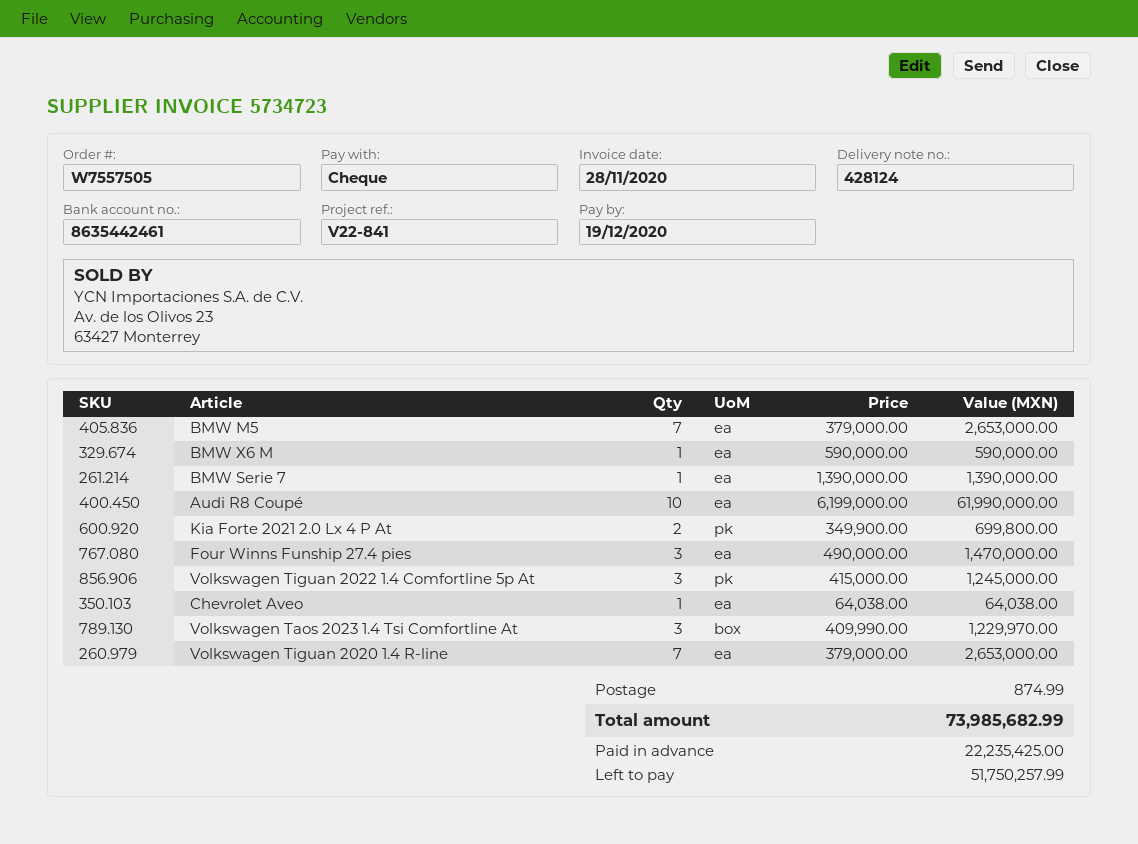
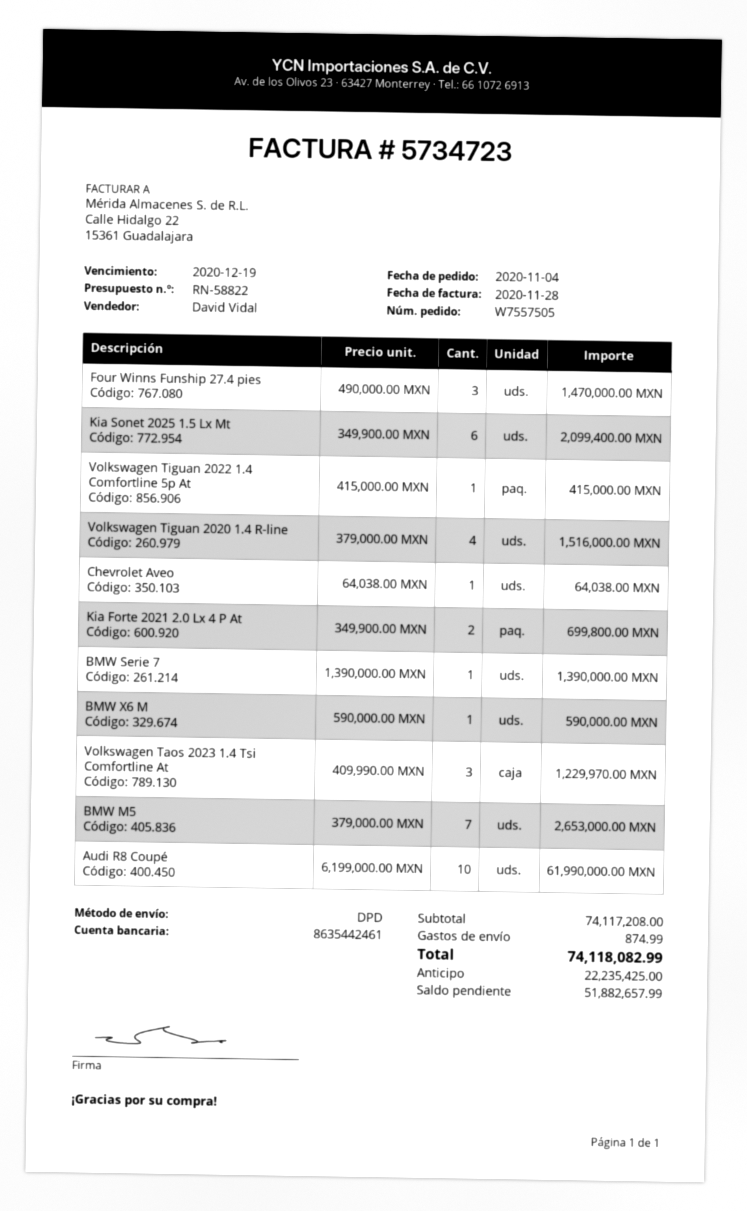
Volkswagen Tiguan 2022 1.4 Comfortline 5p At: 3 x 415000.00 = 1245000.00 -> 1 x 415000.00 = 415000.00
Volkswagen Tiguan 2020 1.4 R-line: 7 x 379000.00 = 2653000.00 -> 4 x 379000.00 = 1516000.00
Kia Sonet 2025 1.5 Lx Mt: none -> 6 x 349900.00 = 2099400.00
total: 73985682.99 -> 74118082.99
balance: 51750257.99 -> 51882657.99

